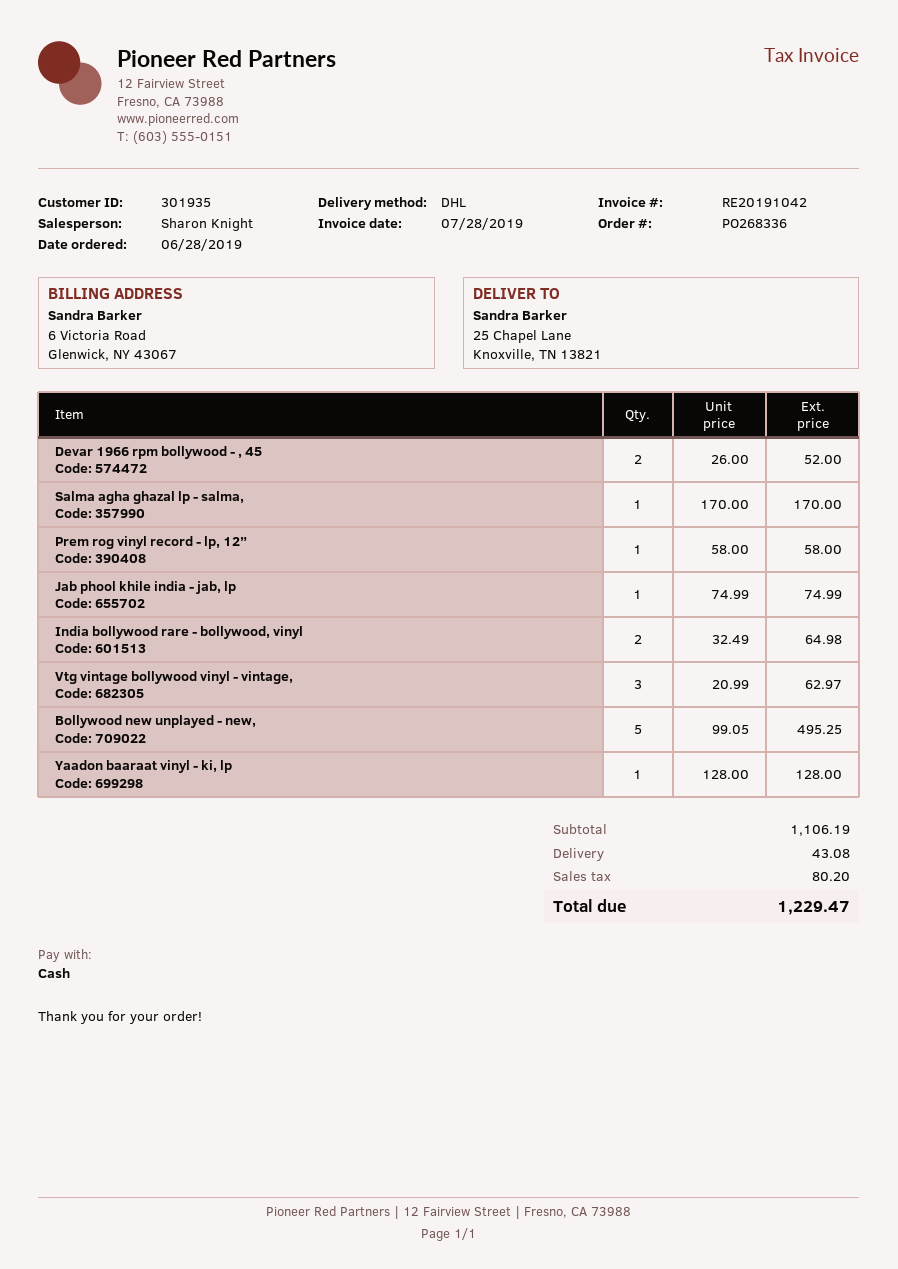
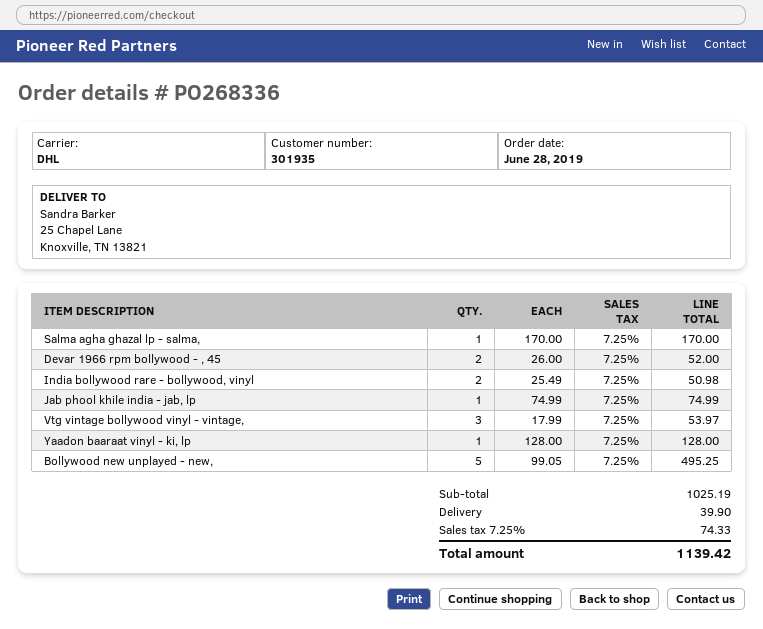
Prem rog vinyl record - lp, 12”: 1 x 58.00 = 58.00 -> none
India bollywood rare - bollywood, vinyl: 2 x 32.49 = 64.98 -> 2 x 25.49 = 50.98
Vtg vintage bollywood vinyl - vintage,: 3 x 20.99 = 62.97 -> 3 x 17.99 = 53.97
subtotal: 1106.19 -> 1025.19
shipping: 43.08 -> 39.90
tax: 80.20 -> 74.33
total: 1229.47 -> 1139.42

